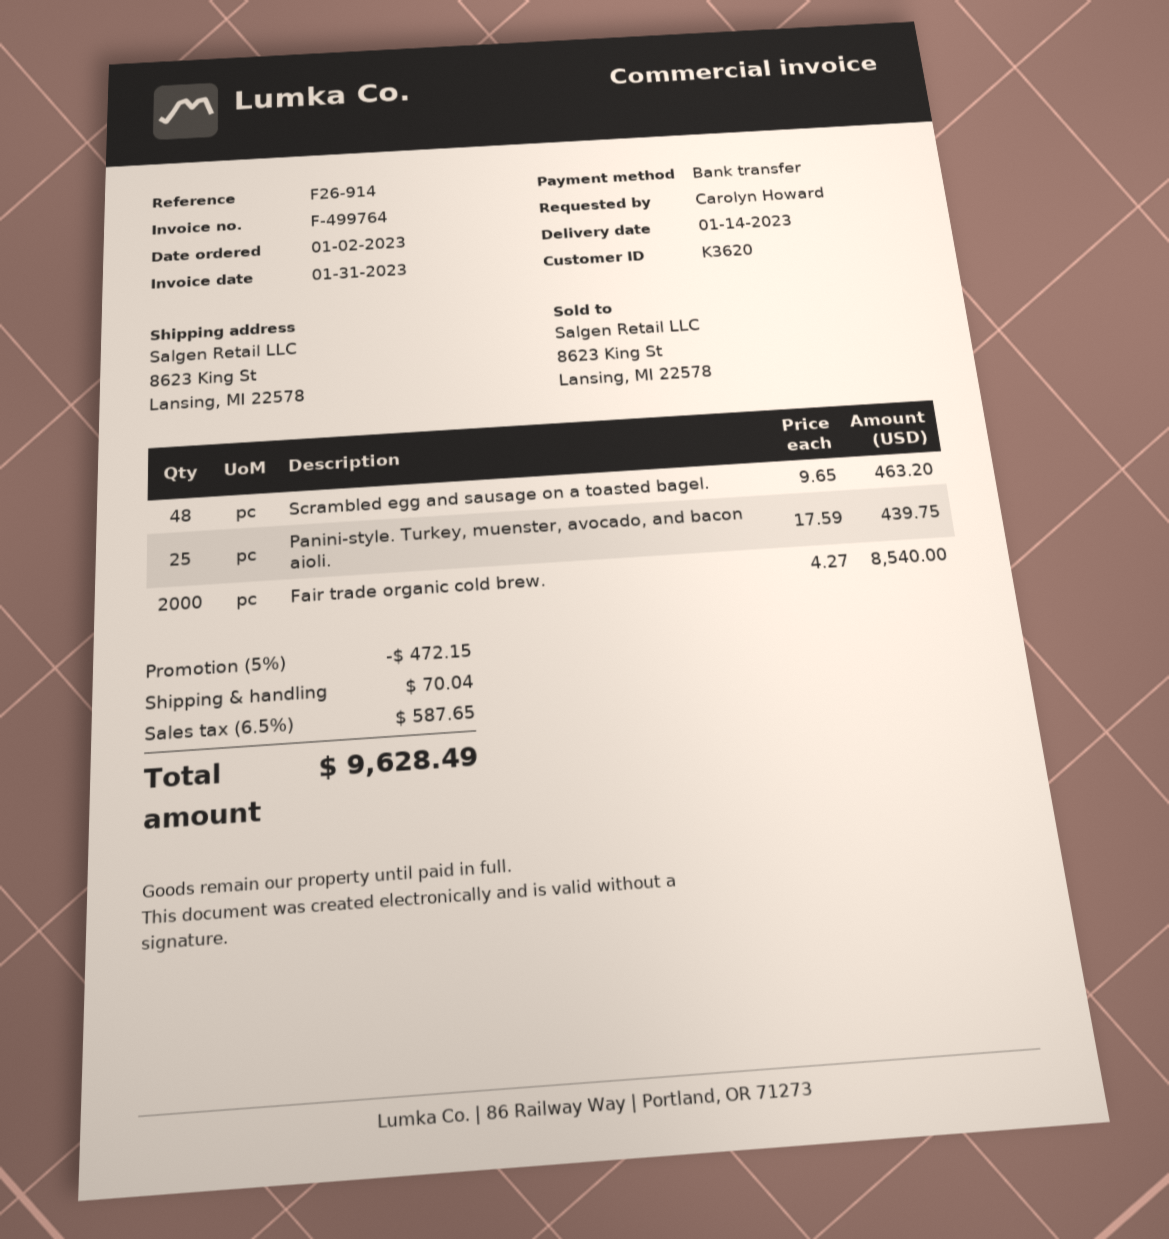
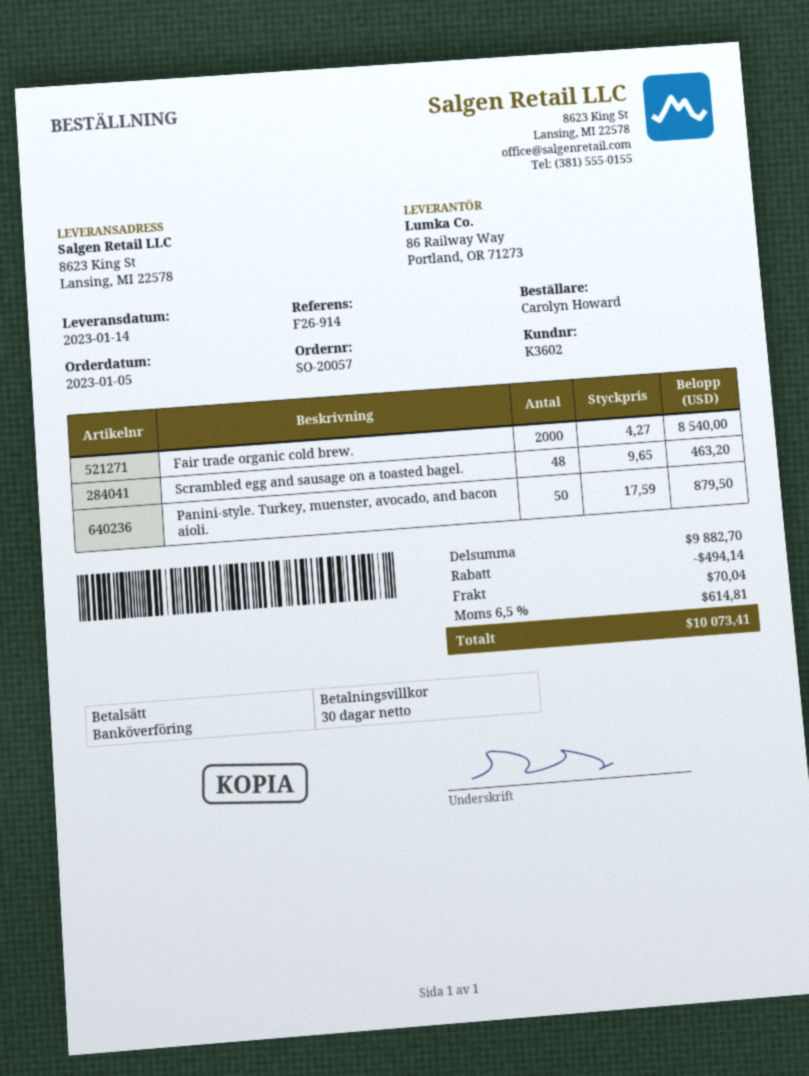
order date: 2023-01-02 -> 2023-01-05
customer number: K3620 -> K3602
Panini-style. Turkey, muenster, avocado, and bacon aioli.: 25 x 17.59 = 439.75 -> 50 x 17.59 = 879.50
discount: 472.15 -> 494.14
tax: 6.5% = 587.65 -> 6.5% = 614.81
total: 9628.49 -> 10073.41

